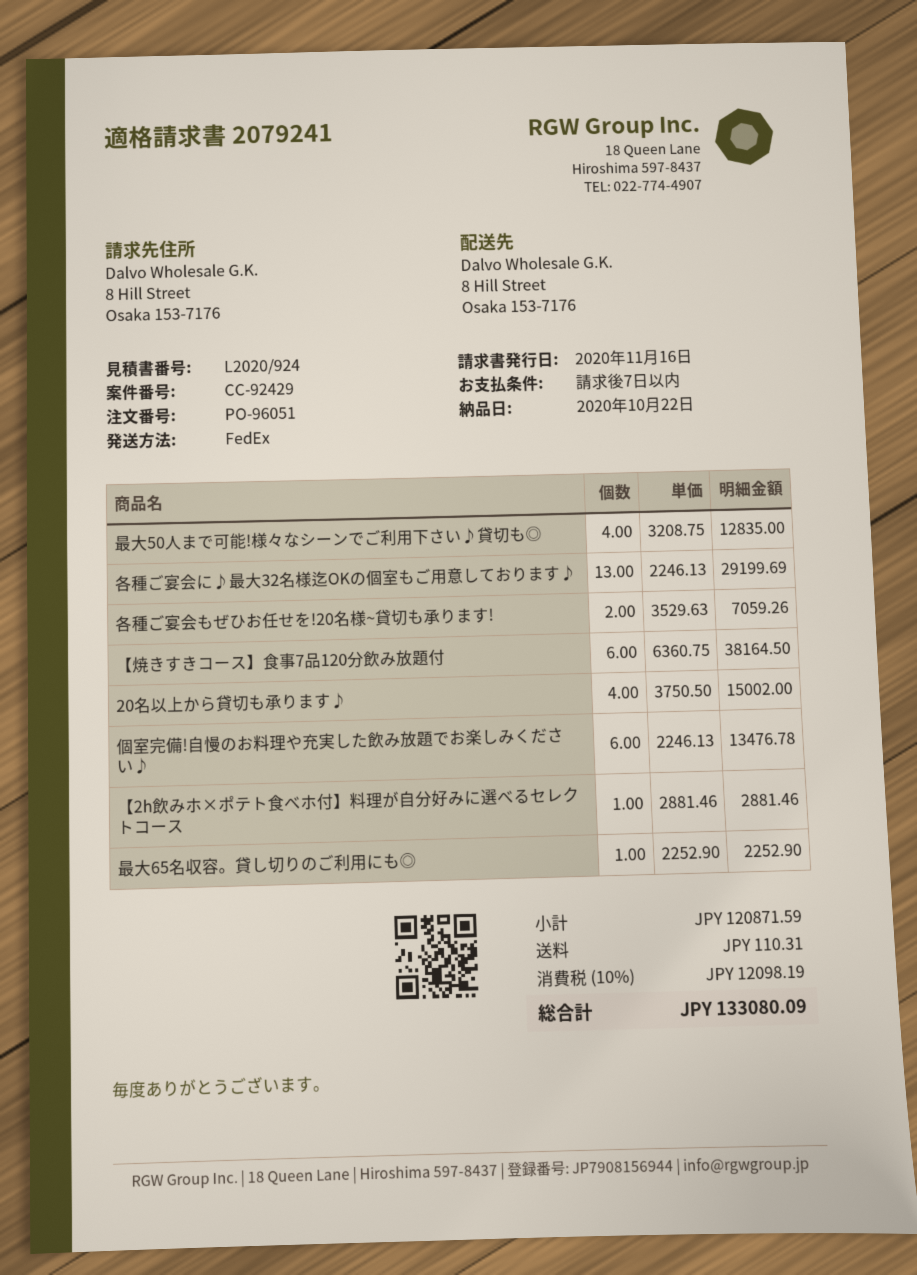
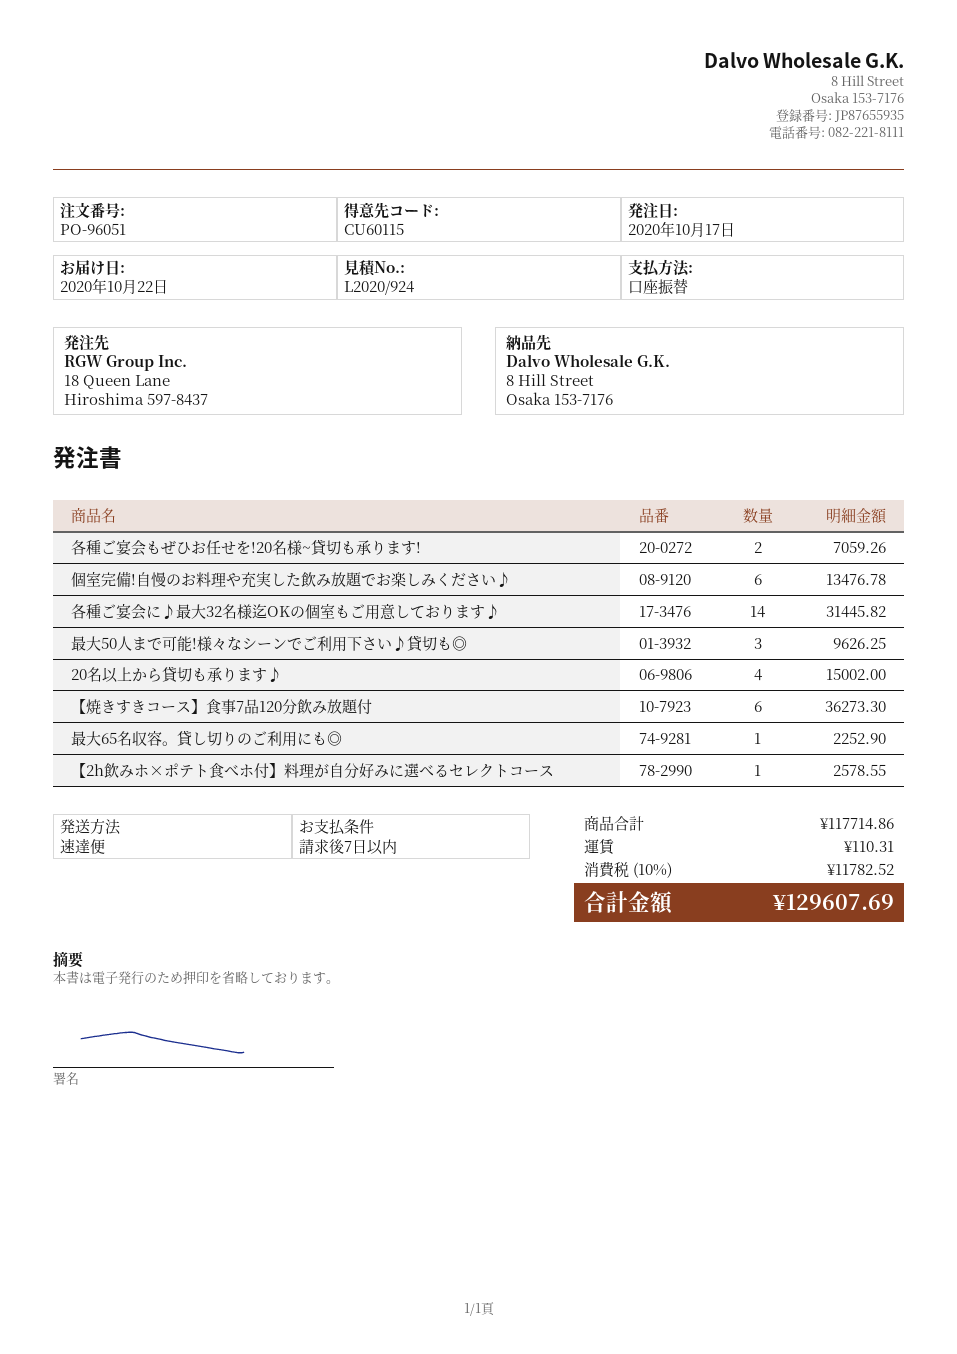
shipping method: FedEx -> express
最大50人まで可能!様々なシーンでご利用下さい♪貸切も◎: 4 for 12835.00 -> 3 for 9626.25
各種ご宴会に♪最大32名様迄OKの個室もご用意しております♪: 13 for 29199.69 -> 14 for 31445.82
【焼きすきコース】食事7品120分飲み放題付: 6 for 38164.50 -> 6 for 36273.30
【2h飲みホ×ポテト食べホ付】料理が自分好みに選べるセレクトコース: 1 for 2881.46 -> 1 for 2578.55
subtotal: 120871.59 -> 117714.86
tax: 10% = 12098.19 -> 10% = 11782.52
total: 133080.09 -> 129607.69

